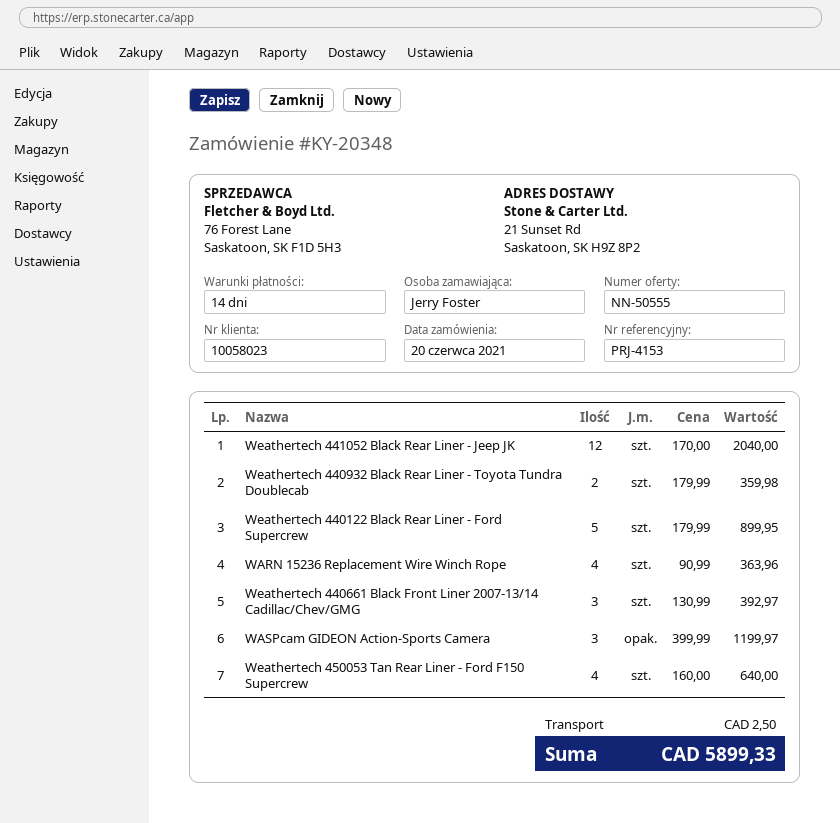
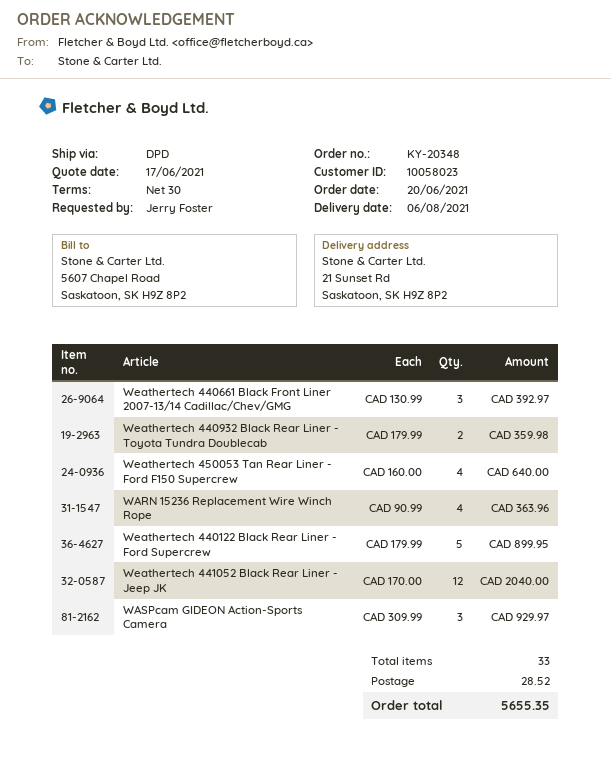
payment terms: 14 days -> 30 days
WASPcam GIDEON Action-Sports Camera: 3 x 399.99 = 1199.97 -> 3 x 309.99 = 929.97
shipping: 2.50 -> 28.52
total: 5899.33 -> 5655.35

